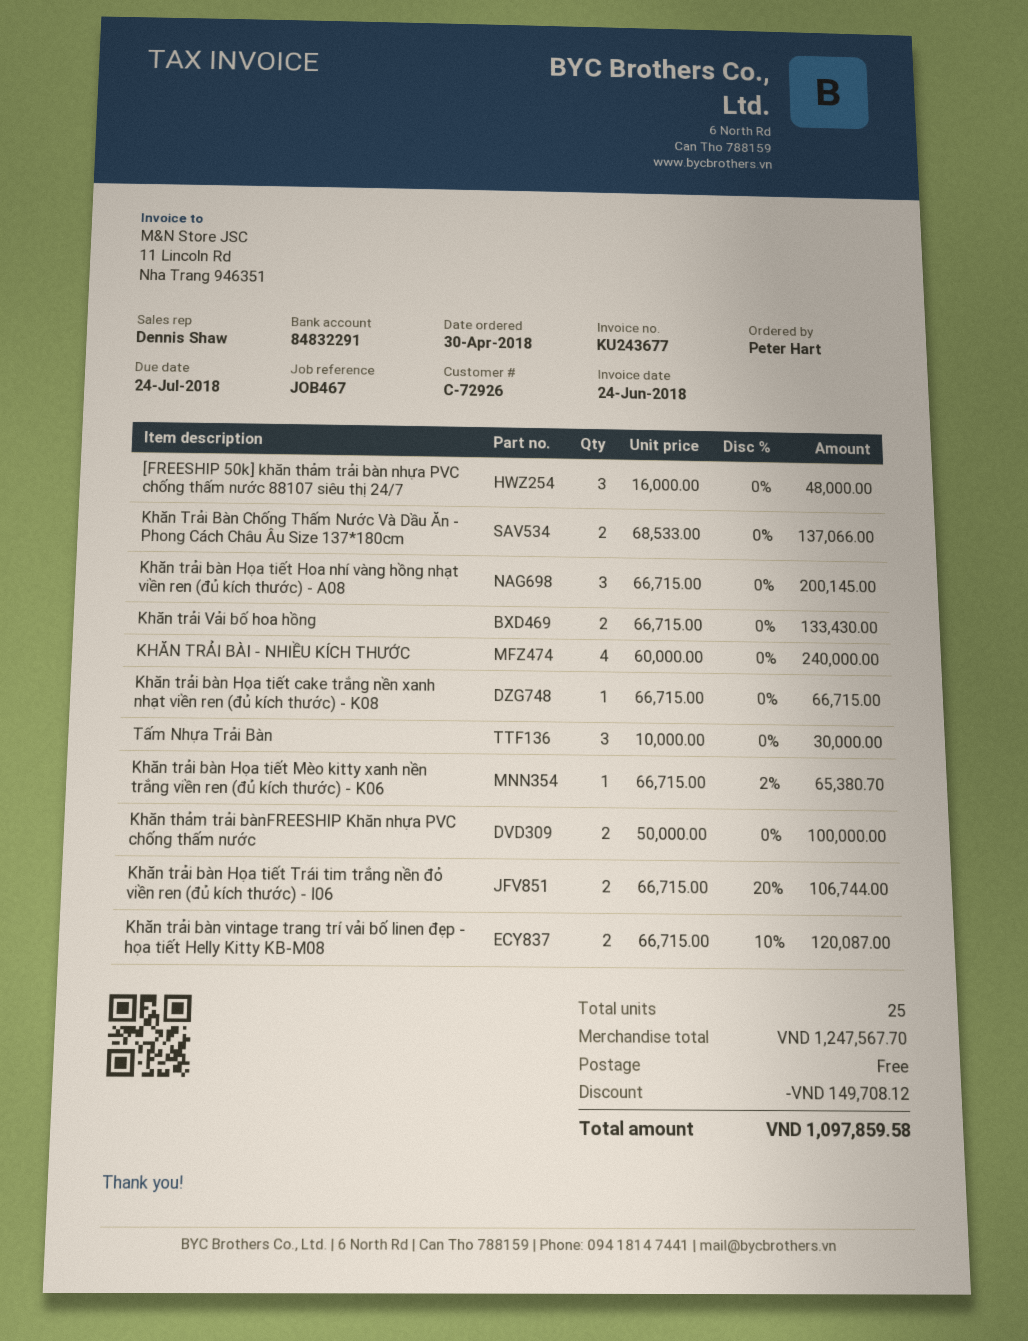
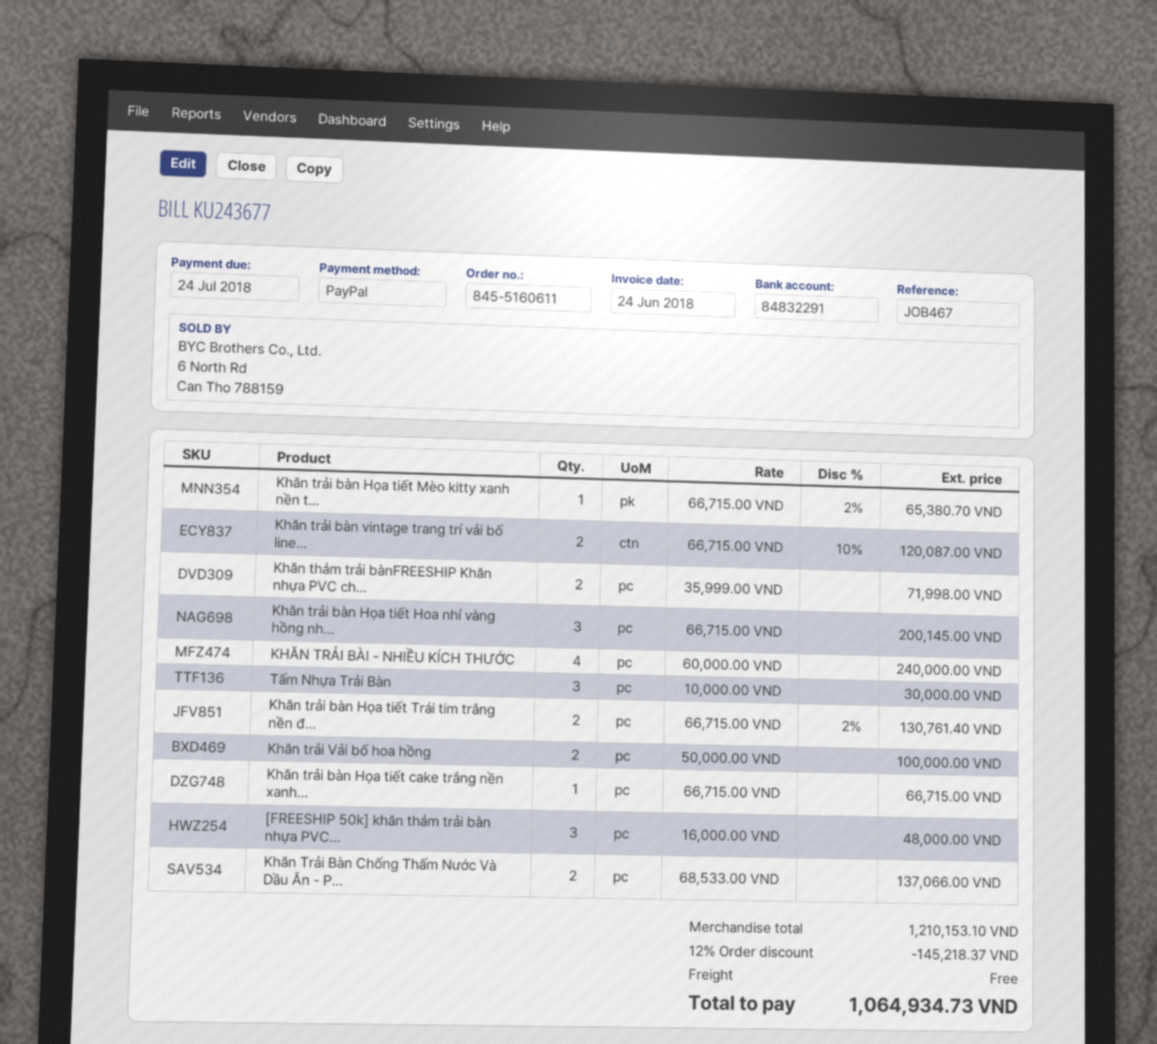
Khăn trải Vải bố hoa hồng: 2 x 66715.00 = 133430.00 -> 2 x 50000.00 = 100000.00
Khăn thảm trải bànFREESHIP Khăn nhựa PVC chống thấm nước: 2 x 50000.00 = 100000.00 -> 2 x 35999.00 = 71998.00
Khăn trải bàn Họa tiết Trái tim trắng nền đỏ viền ren (đủ kích thước) - I06: 2 x 66715.00 - 20% = 106744.00 -> 2 x 66715.00 - 2% = 130761.40
subtotal: 1247567.70 -> 1210153.10
discount: 149708.12 -> 145218.37
total: 1097859.58 -> 1064934.73

